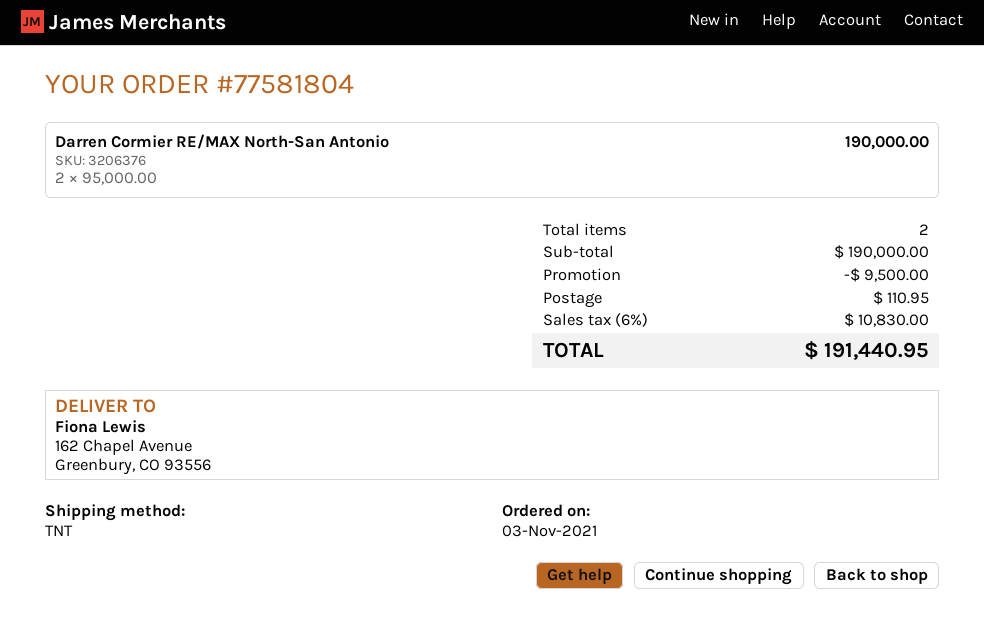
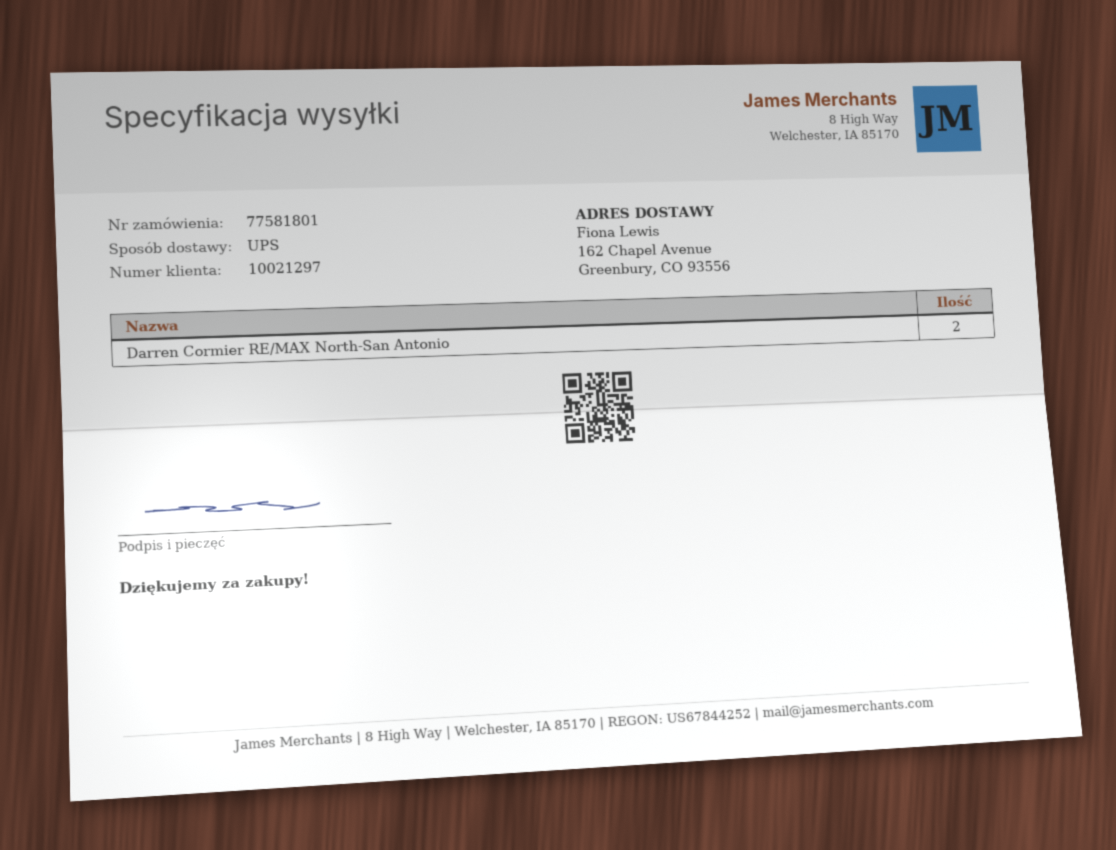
order number: 77581804 -> 77581801
shipping method: TNT -> UPS

